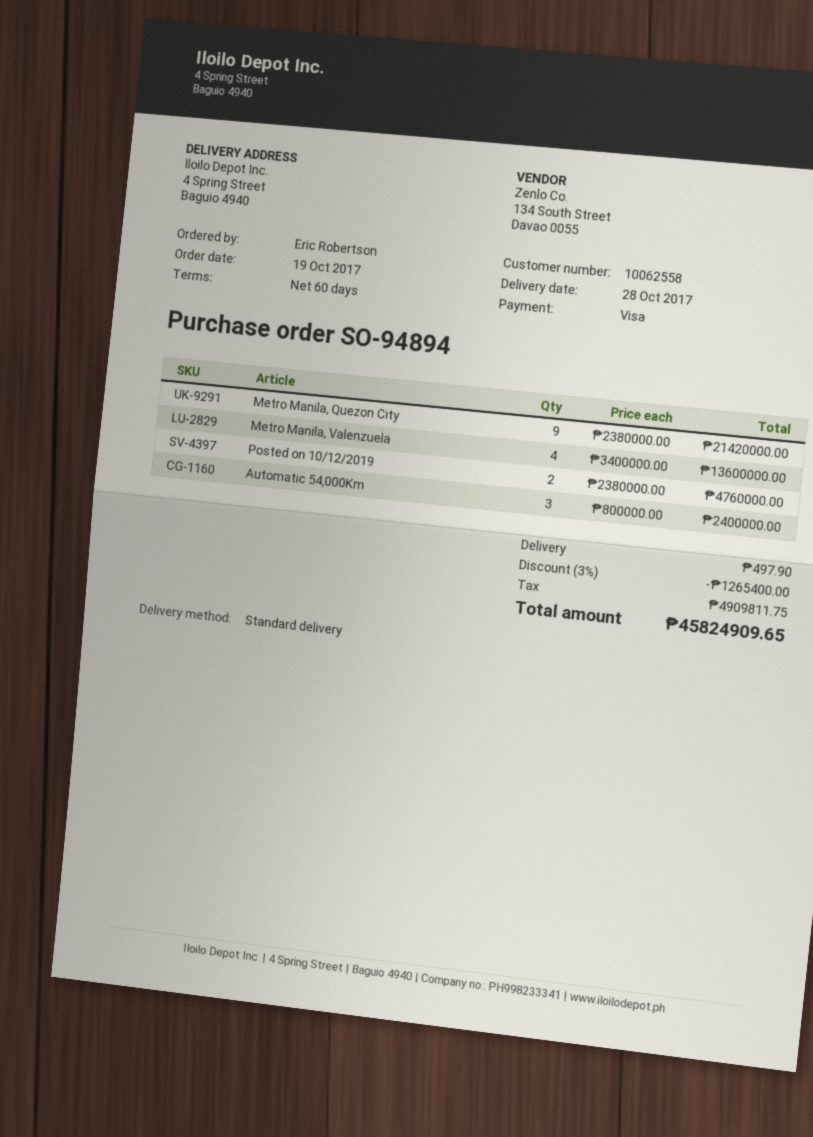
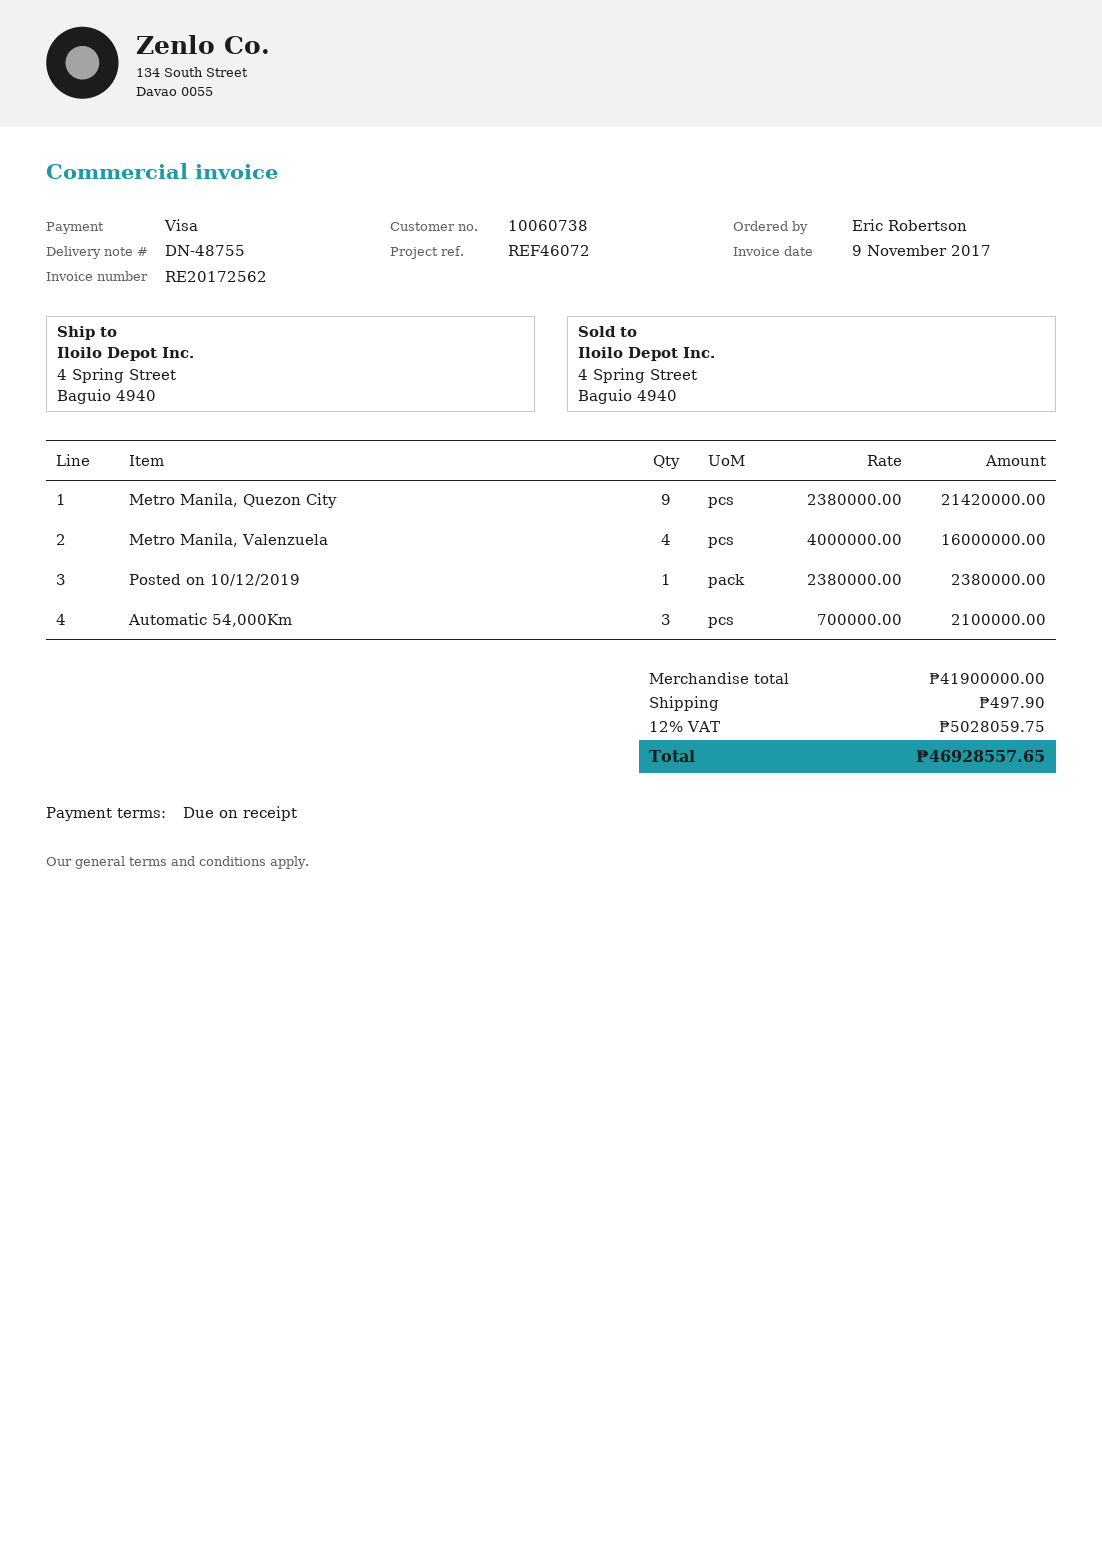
payment terms: 60 days -> on receipt
customer number: 10062558 -> 10060738
Metro Manila, Valenzuela: 4 x 3400000.00 = 13600000.00 -> 4 x 4000000.00 = 16000000.00
Posted on 10/12/2019: 2 x 2380000.00 = 4760000.00 -> 1 x 2380000.00 = 2380000.00
Automatic 54,000Km: 3 x 800000.00 = 2400000.00 -> 3 x 700000.00 = 2100000.00
discount: 3% = 1265400.00 -> none
tax: 4909811.75 -> 5028059.75
total: 45824909.65 -> 46928557.65

